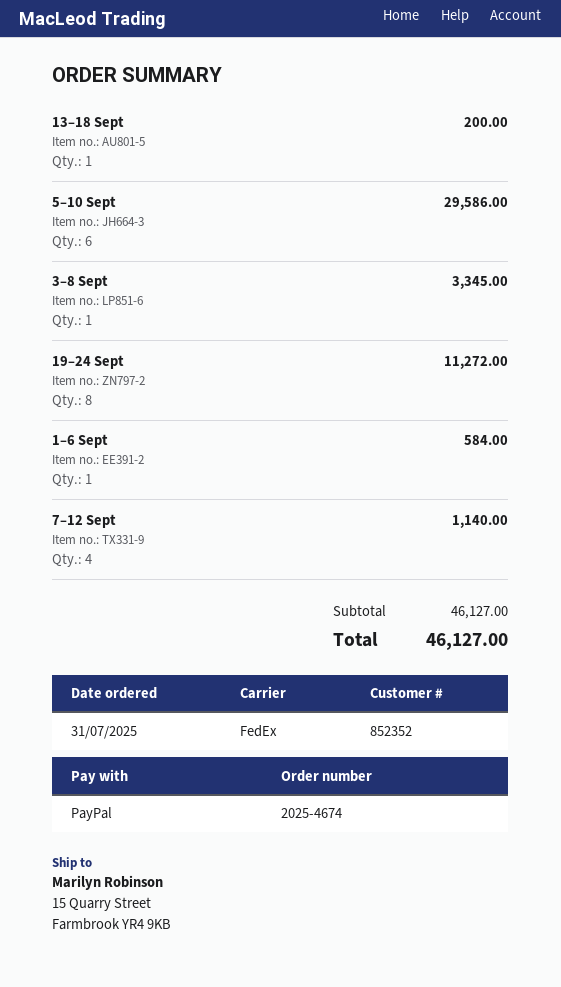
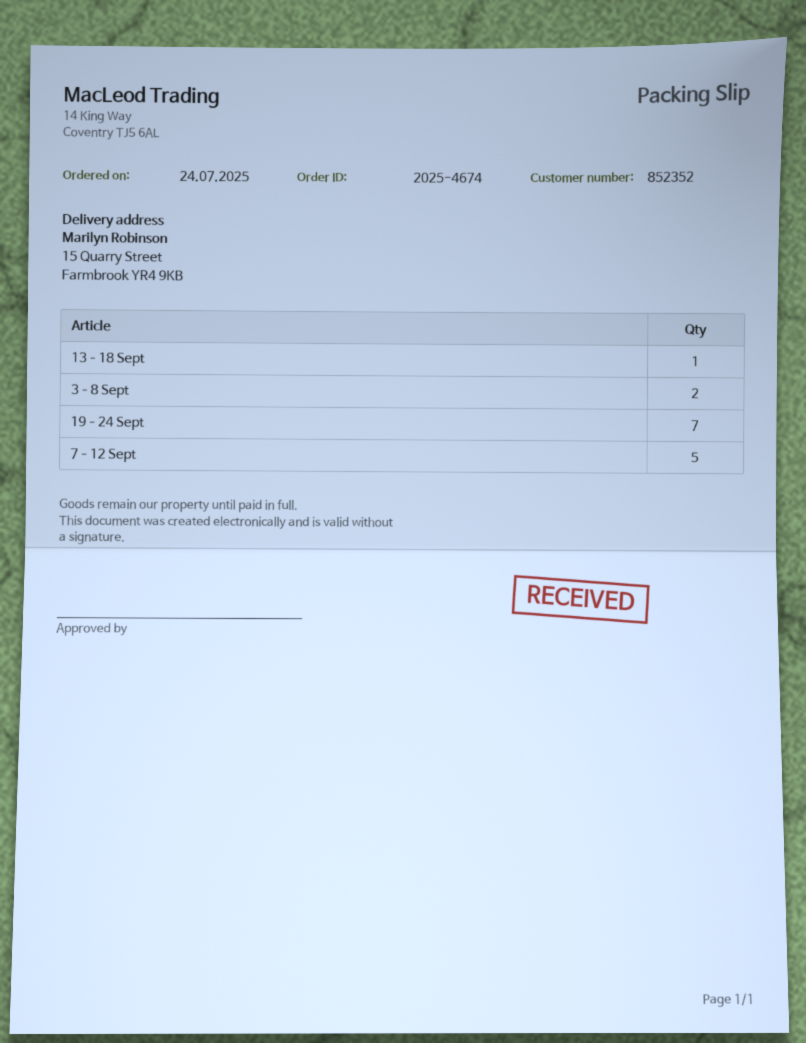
order date: 2025-07-31 -> 2025-07-24
5–10 Sept: 6 -> none
3–8 Sept: 1 -> 2
19–24 Sept: 8 -> 7
1–6 Sept: 1 -> none
7–12 Sept: 4 -> 5

